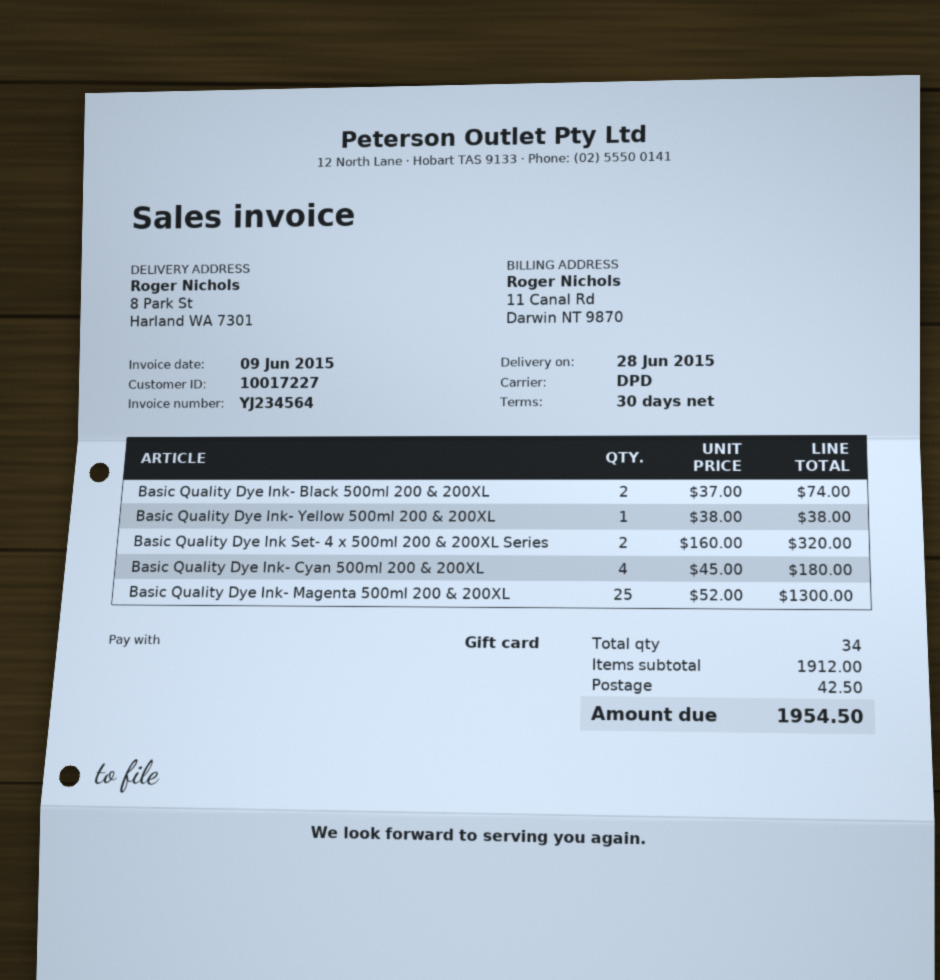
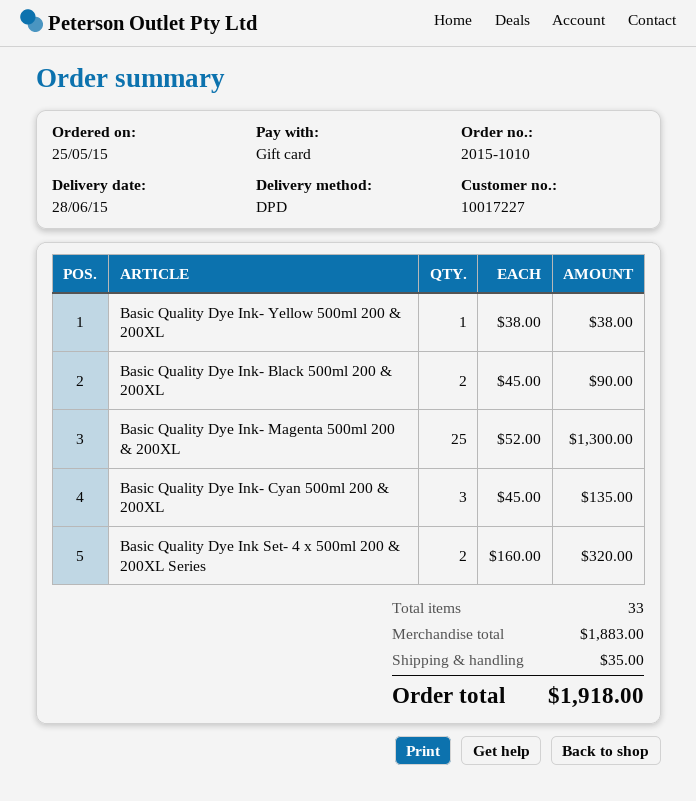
Basic Quality Dye Ink- Black 500ml 200 & 200XL: 2 x 37.00 = 74.00 -> 2 x 45.00 = 90.00
Basic Quality Dye Ink- Cyan 500ml 200 & 200XL: 4 x 45.00 = 180.00 -> 3 x 45.00 = 135.00
total quantity: 34 -> 33
subtotal: 1912.00 -> 1883.00
shipping: 42.50 -> 35.00
total: 1954.50 -> 1918.00

